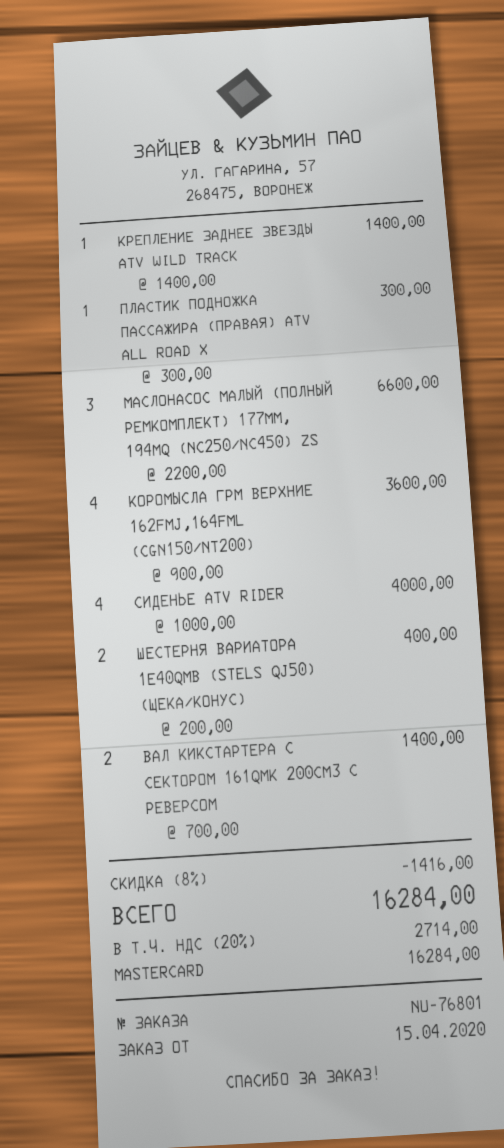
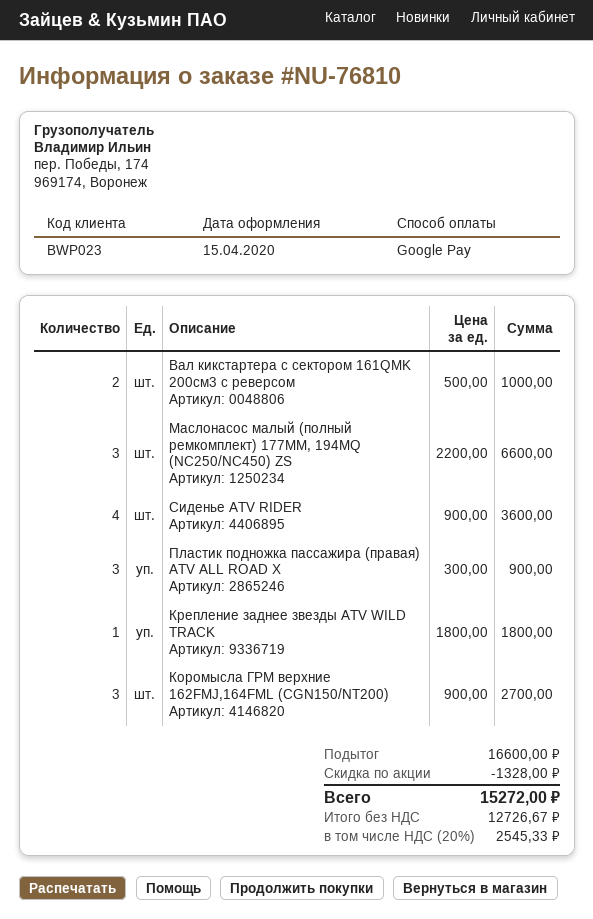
order number: NU-76801 -> NU-76810
payment method: Mastercard -> Google Pay
КРЕПЛЕНИЕ ЗАДНЕЕ ЗВЕЗДЫ ATV WILD TRACK: 1 x 1400.00 = 1400.00 -> 1 x 1800.00 = 1800.00
ПЛАСТИК ПОДНОЖКА ПАССАЖИРА (ПРАВАЯ) ATV ALL ROAD X: 1 x 300.00 = 300.00 -> 3 x 300.00 = 900.00
КОРОМЫСЛА ГРМ ВЕРХНИЕ 162FMJ,164FML (CGN150/NT200): 4 x 900.00 = 3600.00 -> 3 x 900.00 = 2700.00
СИДЕНЬЕ ATV RIDER: 4 x 1000.00 = 4000.00 -> 4 x 900.00 = 3600.00
ШЕСТЕРНЯ ВАРИАТОРА 1E40QMB (STELS QJ50) (ЩЕКА/КОНУС): 2 x 200.00 = 400.00 -> none
ВАЛ КИКСТАРТЕРА С СЕКТОРОМ 161QMK 200СМ3 С РЕВЕРСОМ: 2 x 700.00 = 1400.00 -> 2 x 500.00 = 1000.00
discount: 1416.00 -> 1328.00
tax: 20% = 2714.00 -> 20% = 2545.33
total: 16284.00 -> 15272.00

